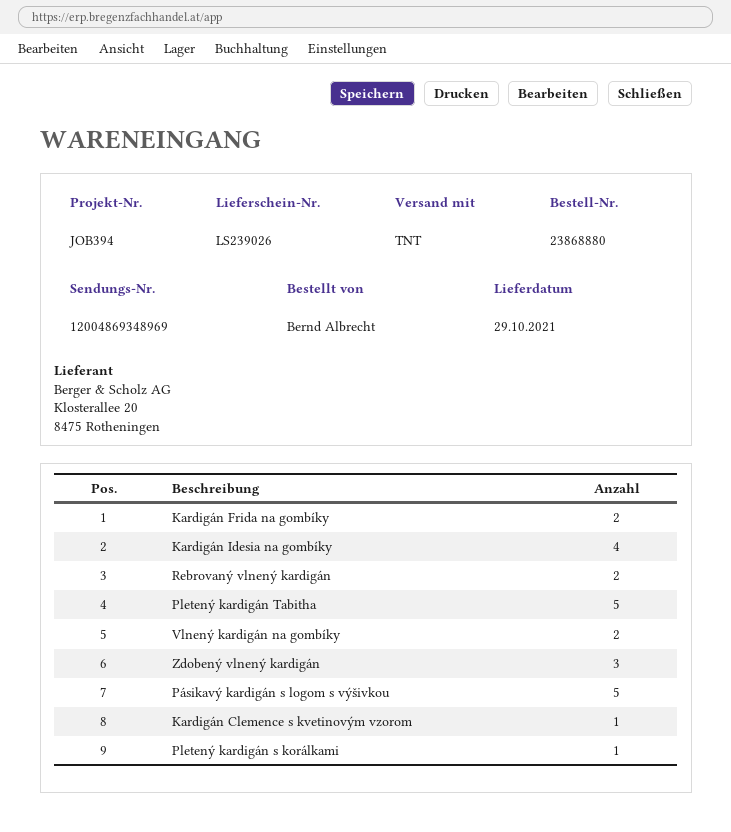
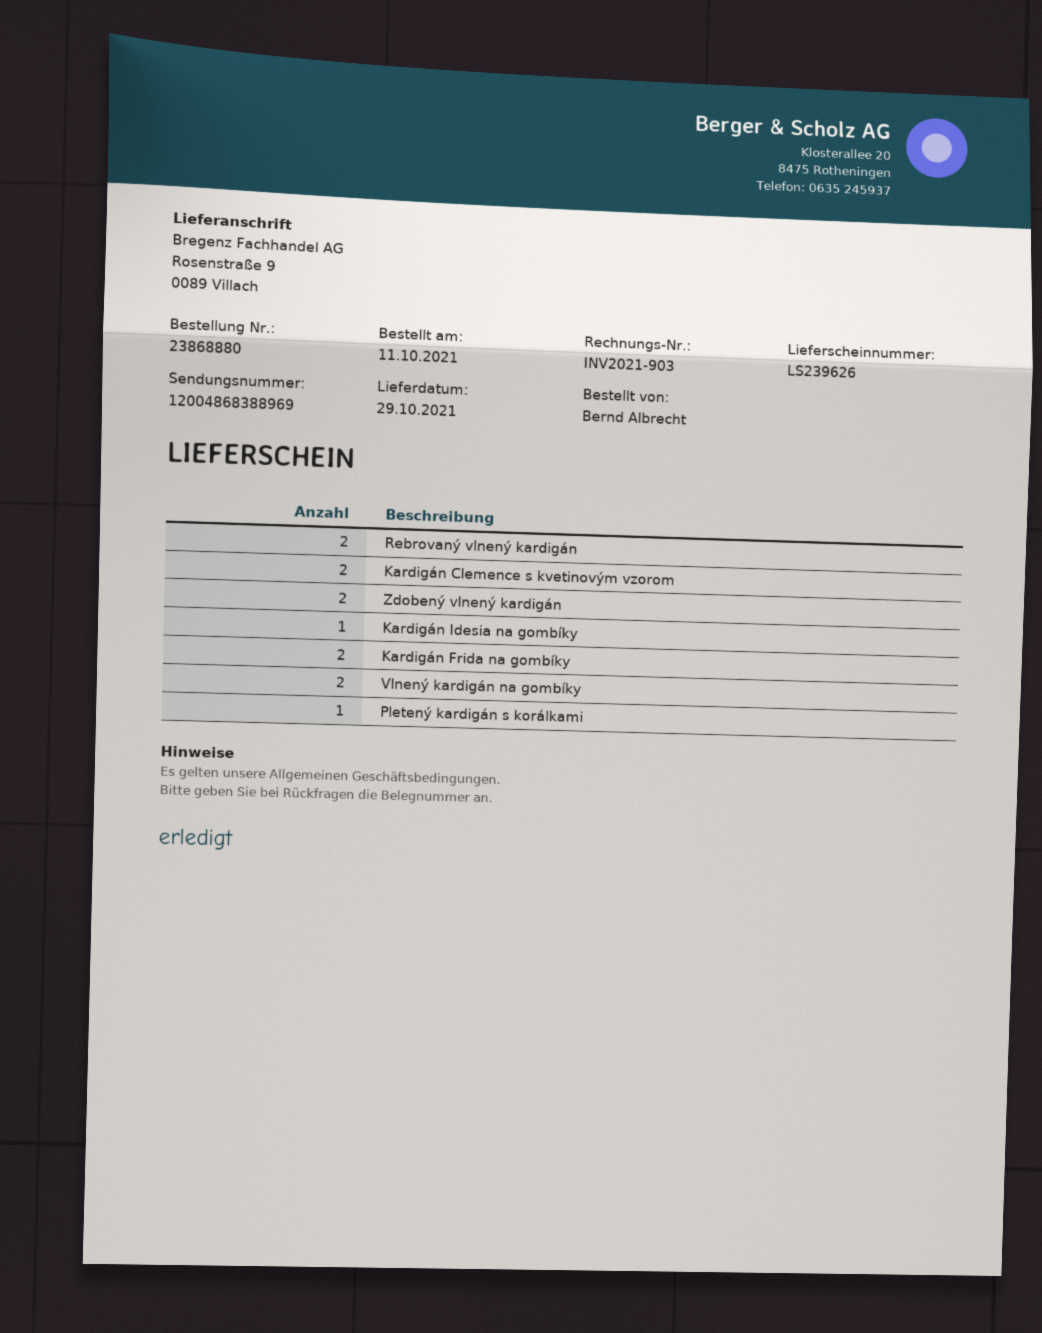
delivery note number: LS239026 -> LS239626
tracking number: 12004869348969 -> 12004868388969
Kardigán Idesia na gombíky: 4 -> 1
Pletený kardigán Tabitha: 5 -> none
Zdobený vlnený kardigán: 3 -> 2
Pásikavý kardigán s logom s výšivkou: 5 -> none
Kardigán Clemence s kvetinovým vzorom: 1 -> 2

